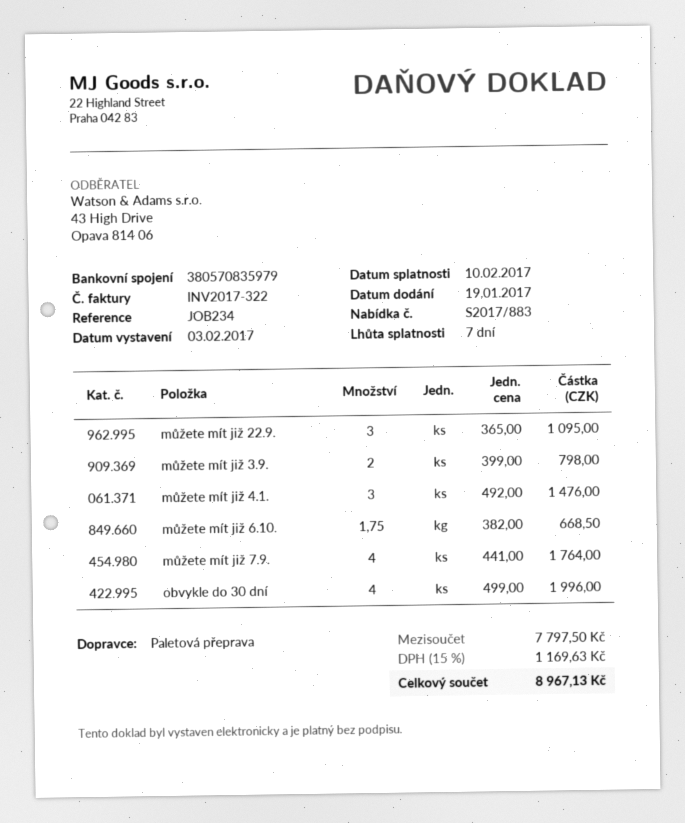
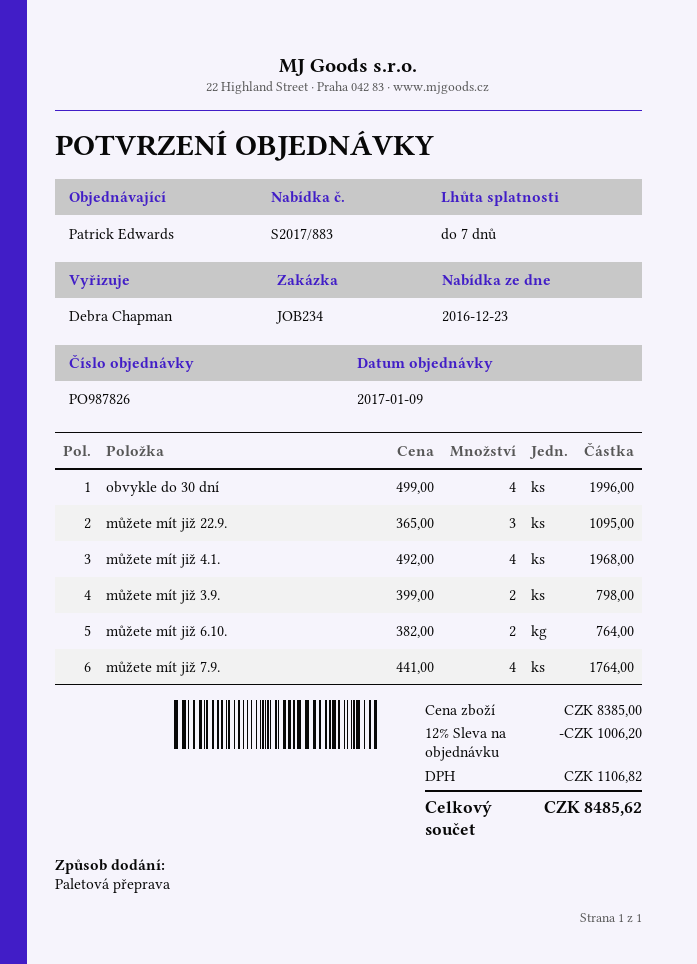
můžete mít již 4.1.: 3 x 492.00 = 1476.00 -> 4 x 492.00 = 1968.00
můžete mít již 6.10.: 1.75 x 382.00 = 668.50 -> 2 x 382.00 = 764.00
subtotal: 7797.50 -> 8385.00
discount: none -> 12% = 1006.20
tax: 1169.63 -> 1106.82
total: 8967.13 -> 8485.62

